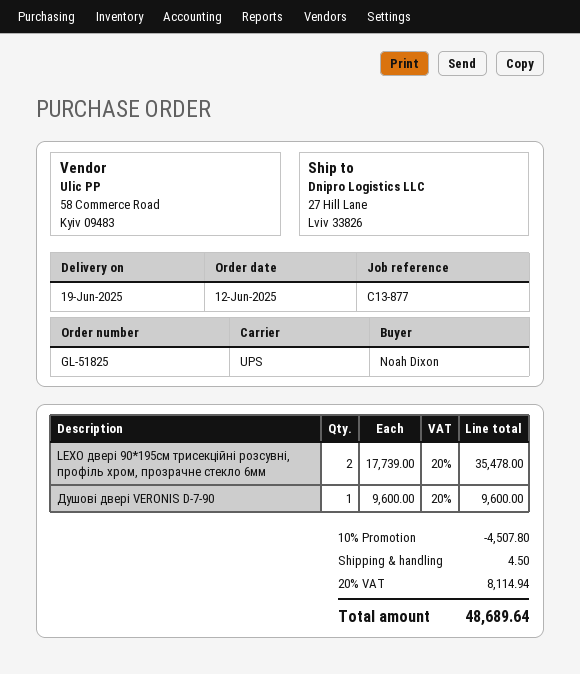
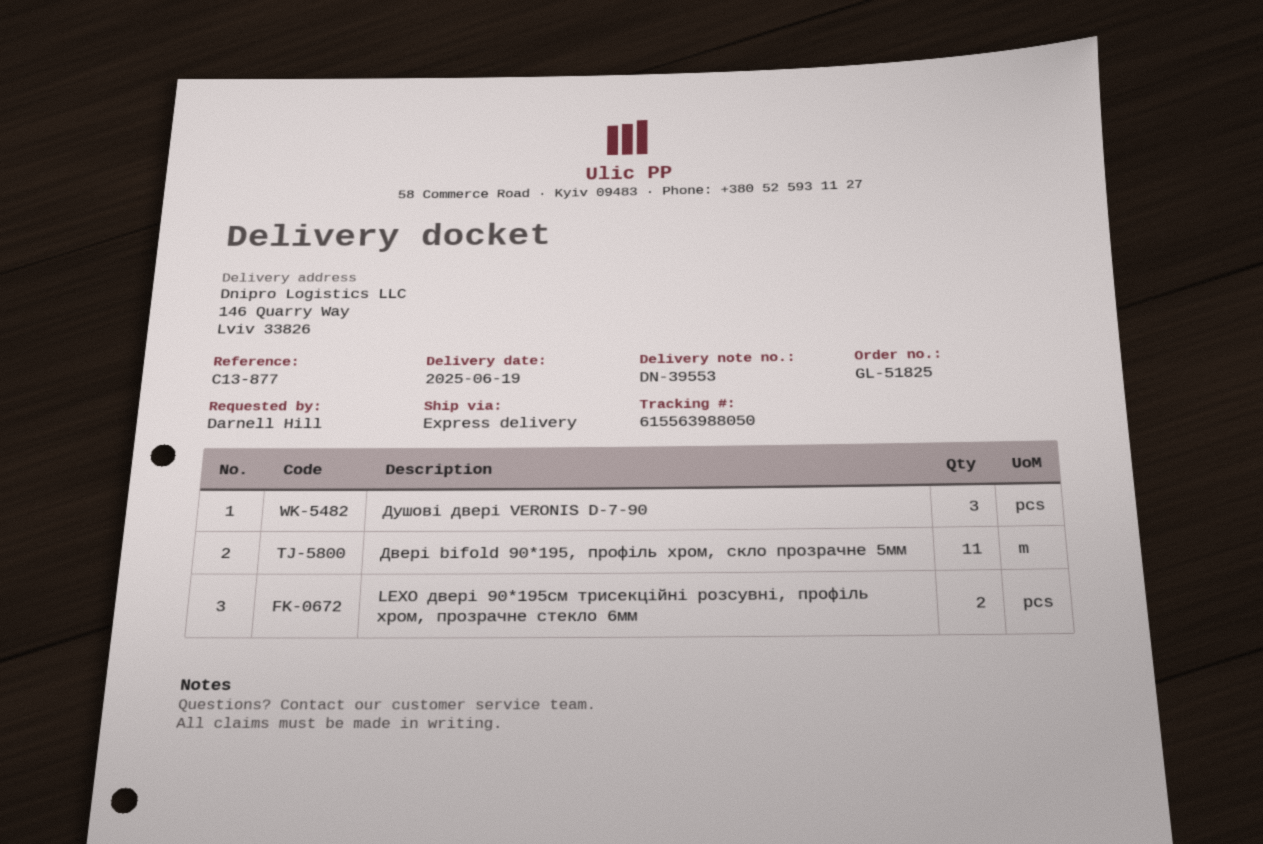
ordered by: Noah Dixon -> Darnell Hill
shipping method: UPS -> express
ship to: 27 Hill Lane, Lviv 33826 -> 146 Quarry Way, Lviv 33826
Душові двері VERONIS D-7-90: 1 -> 3
Двері bifold 90*195, профіль хром, скло прозрачне 5мм: none -> 11

